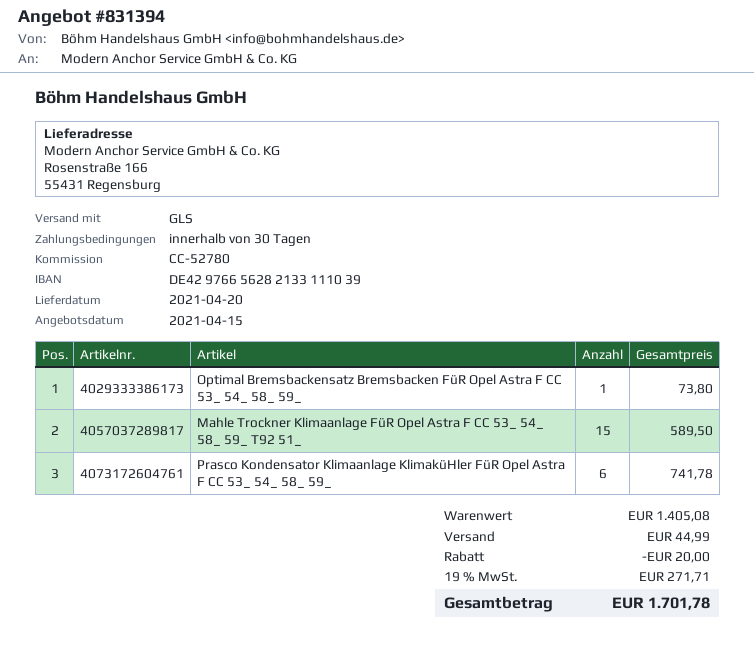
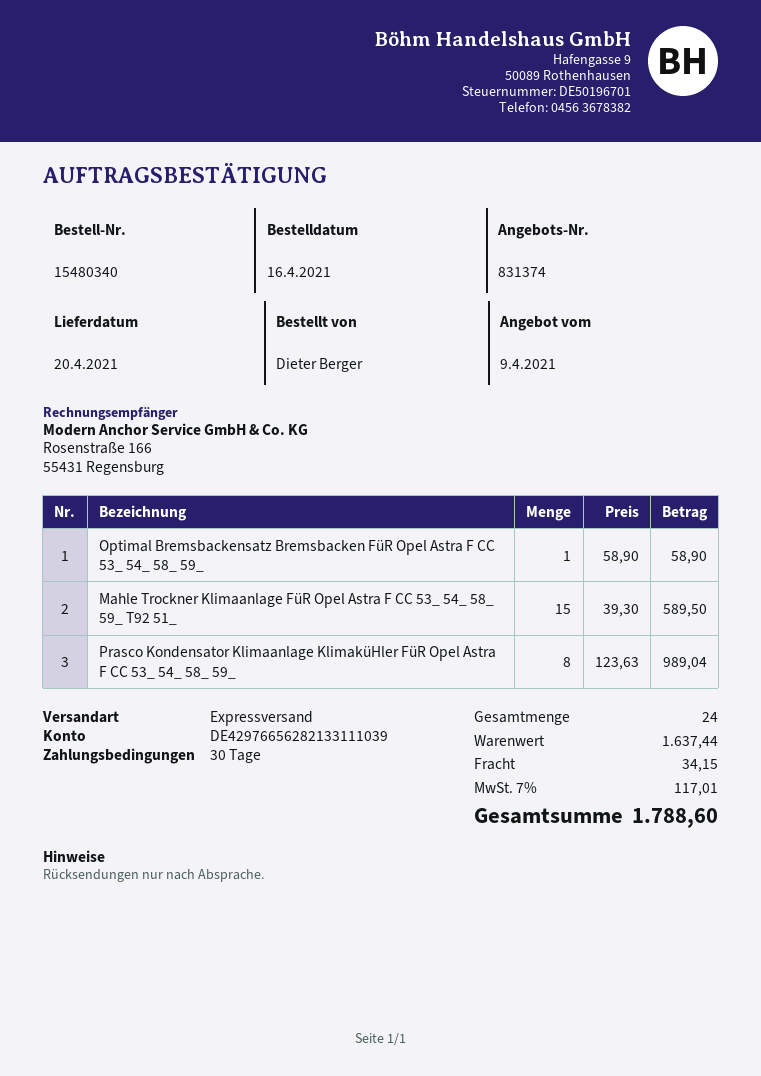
quote number: 831394 -> 831374
quote date: 2021-04-15 -> 2021-04-09
shipping method: GLS -> express
Optimal Bremsbackensatz Bremsbacken FüR Opel Astra F CC 53_ 54_ 58_ 59_: 1 for 73.80 -> 1 for 58.90
Prasco Kondensator Klimaanlage KlimaküHler FüR Opel Astra F CC 53_ 54_ 58_ 59_: 6 for 741.78 -> 8 for 989.04
subtotal: 1405.08 -> 1637.44
discount: 20.00 -> none
shipping: 44.99 -> 34.15
tax: 19% = 271.71 -> 7% = 117.01
total: 1701.78 -> 1788.60

